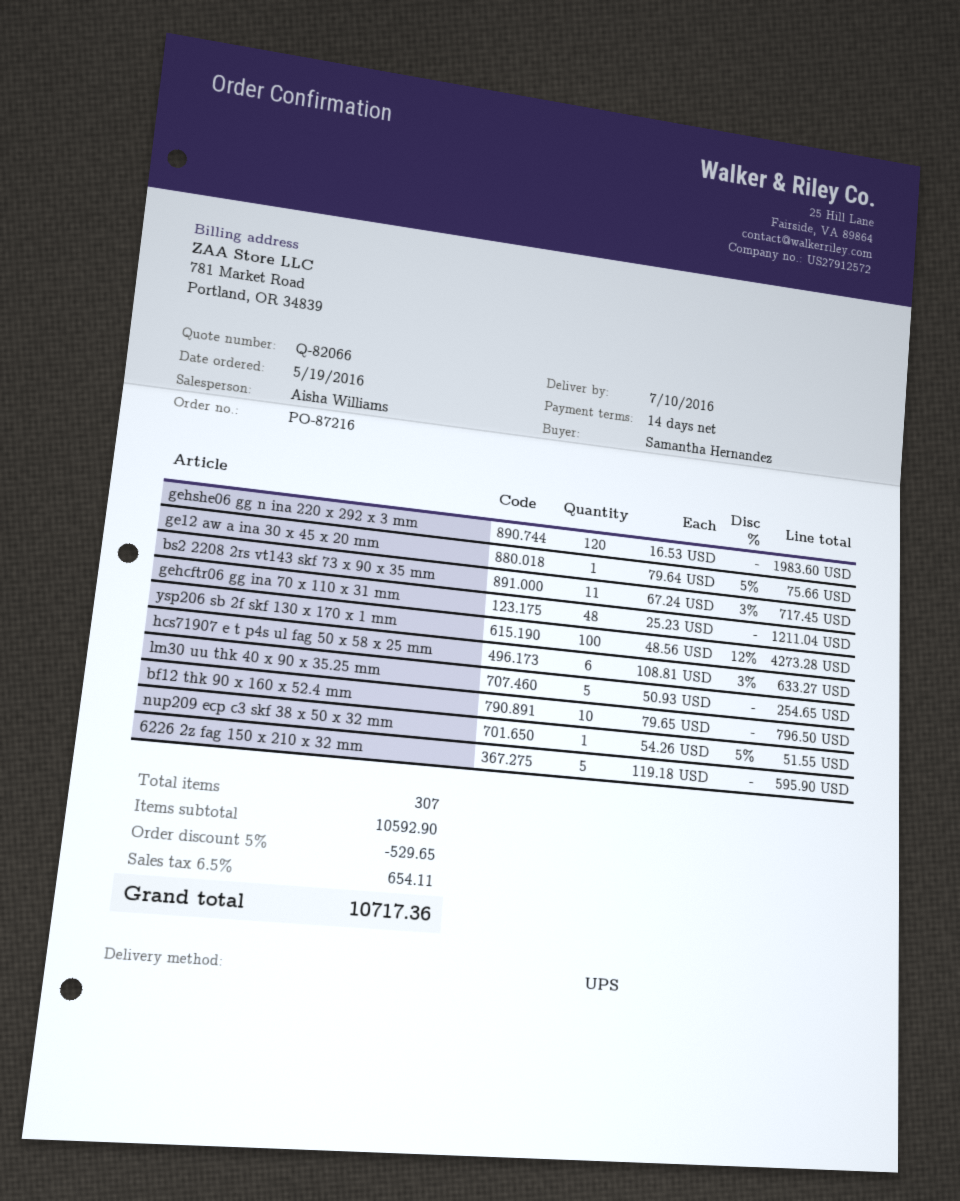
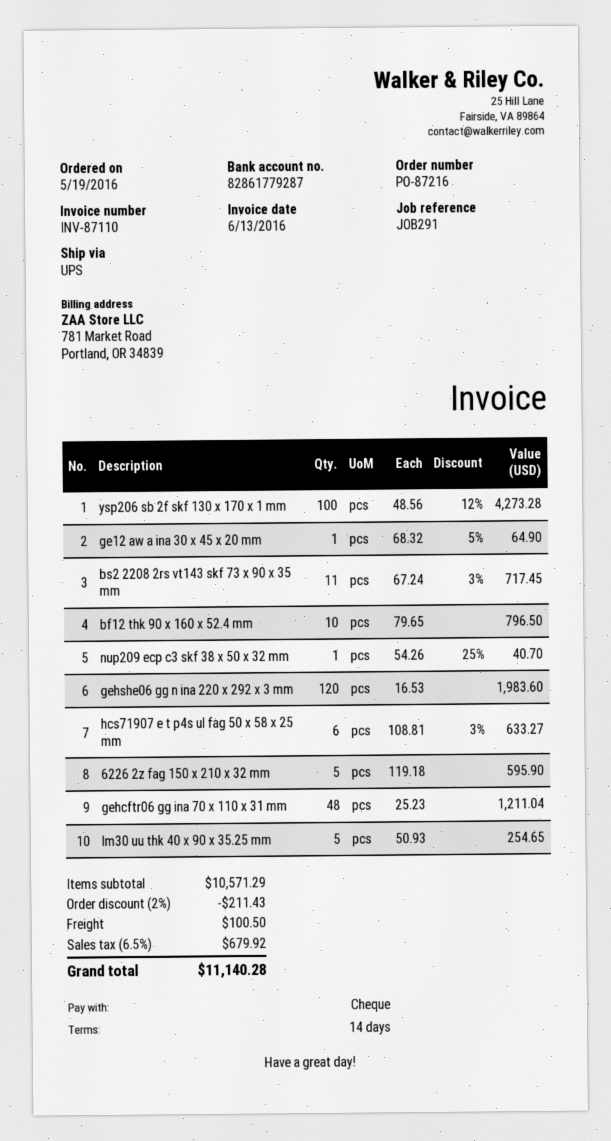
ge12 aw a ina 30 x 45 x 20 mm: 1 x 79.64 - 5% = 75.66 -> 1 x 68.32 - 5% = 64.90
nup209 ecp c3 skf 38 x 50 x 32 mm: 1 x 54.26 - 5% = 51.55 -> 1 x 54.26 - 25% = 40.70
subtotal: 10592.90 -> 10571.29
discount: 5% = 529.65 -> 2% = 211.43
shipping: none -> 100.50
tax: 6.5% = 654.11 -> 6.5% = 679.92
total: 10717.36 -> 11140.28

